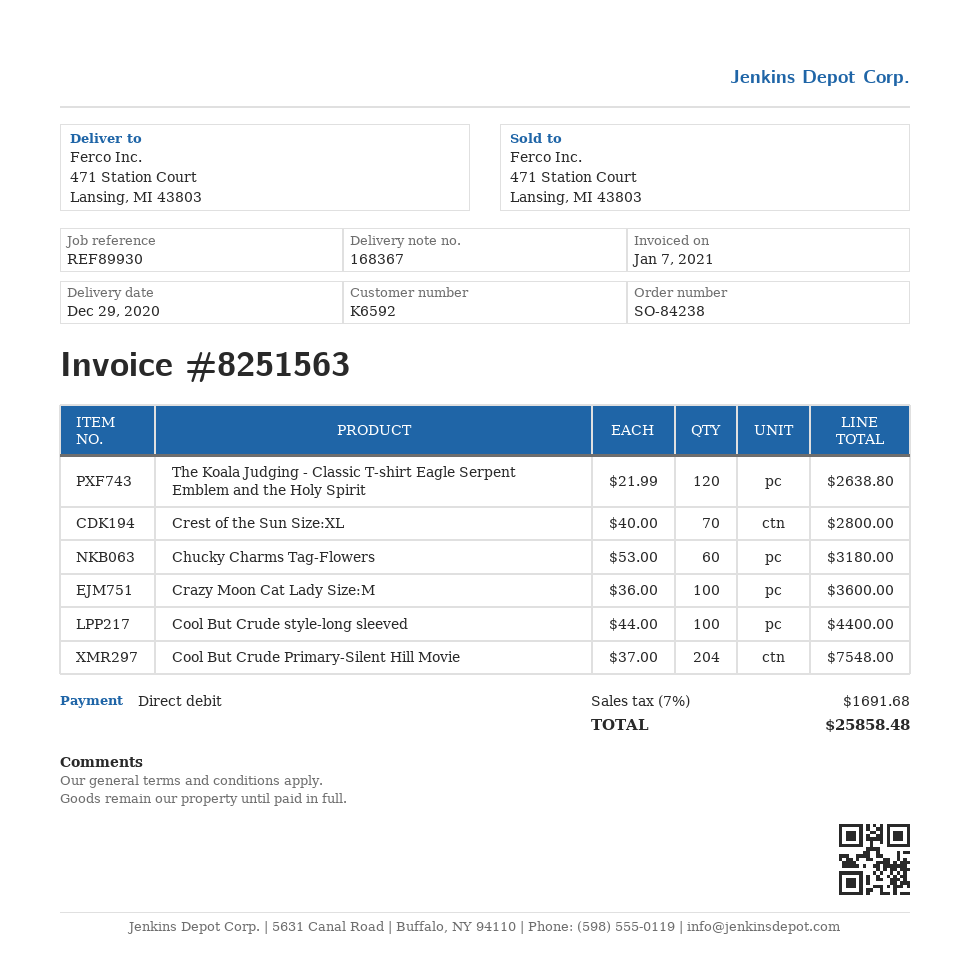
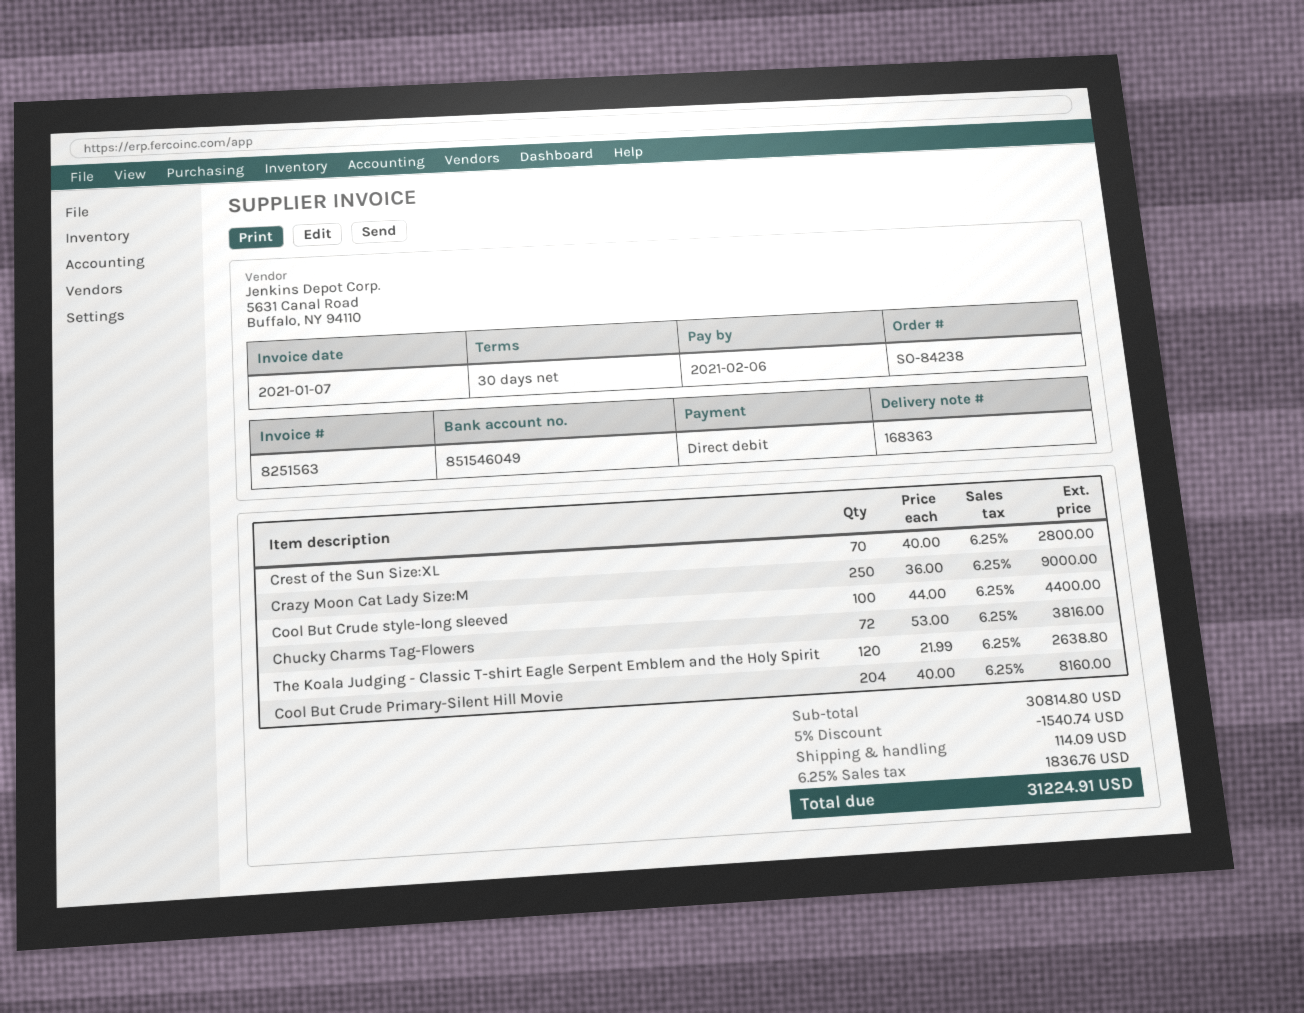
delivery note number: 168367 -> 168363
Chucky Charms Tag-Flowers: 60 x 53.00 = 3180.00 -> 72 x 53.00 = 3816.00
Crazy Moon Cat Lady Size:M: 100 x 36.00 = 3600.00 -> 250 x 36.00 = 9000.00
Cool But Crude Primary-Silent Hill Movie: 204 x 37.00 = 7548.00 -> 204 x 40.00 = 8160.00
discount: none -> 5% = 1540.74
shipping: none -> 114.09
tax: 7% = 1691.68 -> 6.25% = 1836.76
total: 25858.48 -> 31224.91

